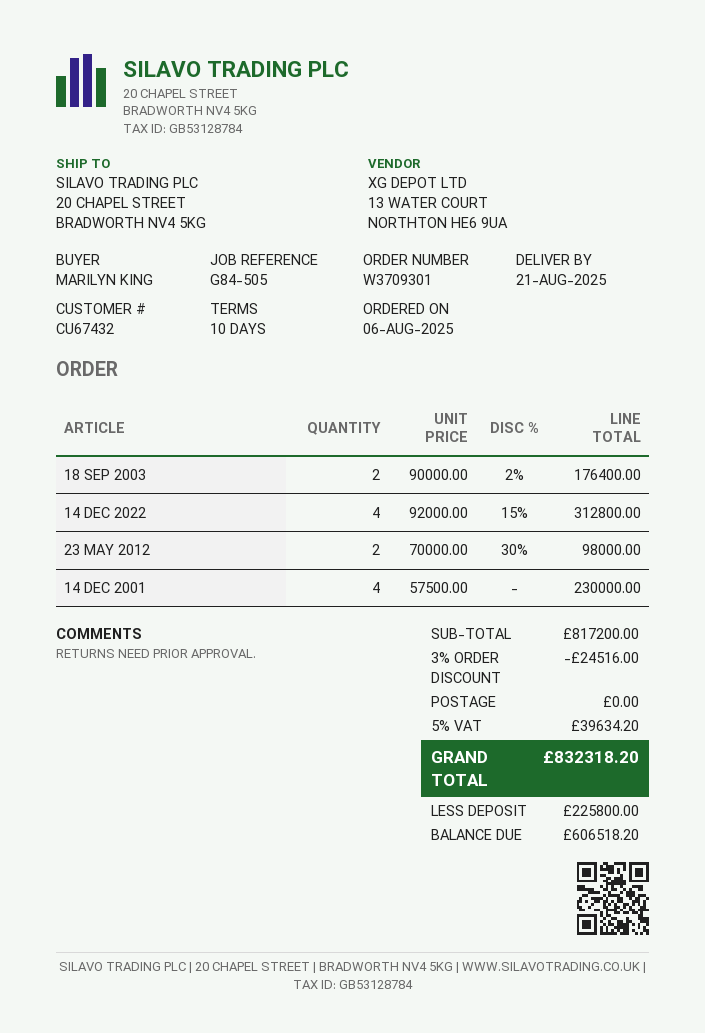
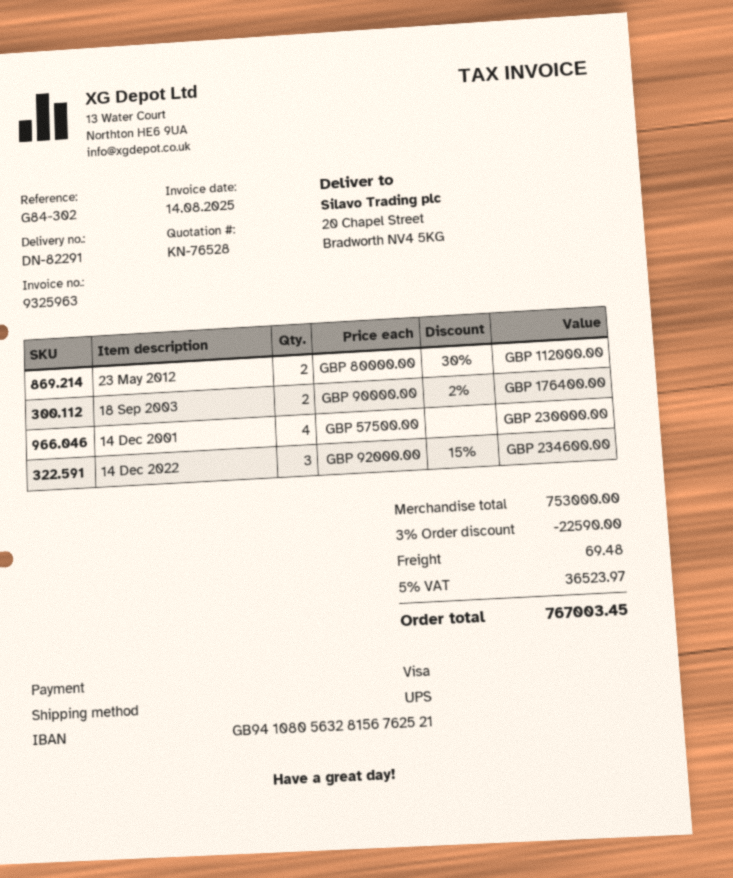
reference: G84-505 -> G84-302
14 DEC 2022: 4 x 92000.00 - 15% = 312800.00 -> 3 x 92000.00 - 15% = 234600.00
23 MAY 2012: 2 x 70000.00 - 30% = 98000.00 -> 2 x 80000.00 - 30% = 112000.00
subtotal: 817200.00 -> 753000.00
discount: 3% = 24516.00 -> 3% = 22590.00
shipping: 0.00 -> 69.48
tax: 5% = 39634.20 -> 5% = 36523.97
total: 832318.20 -> 767003.45

